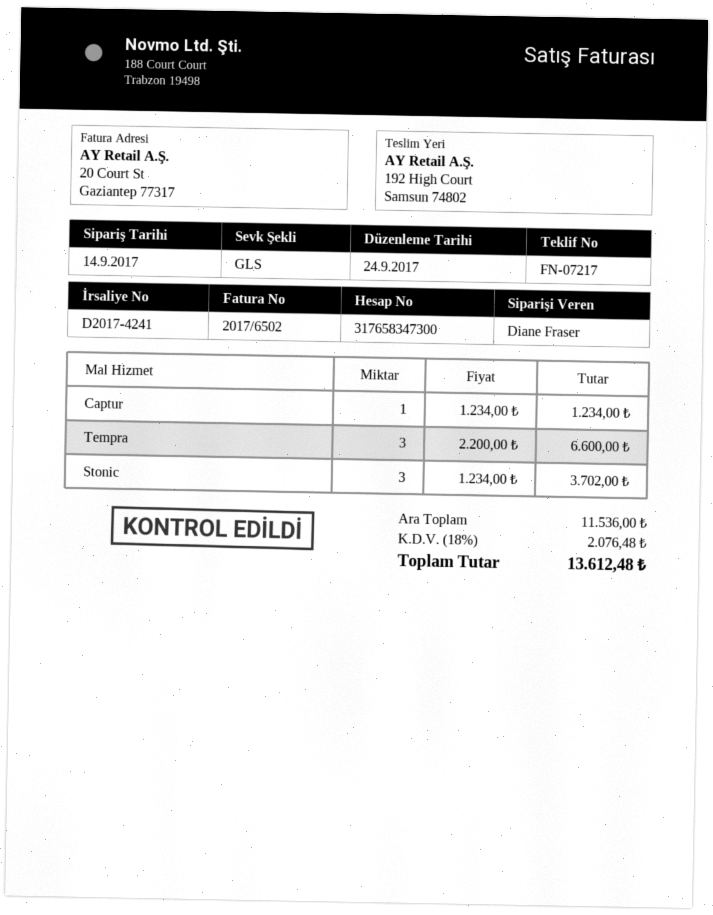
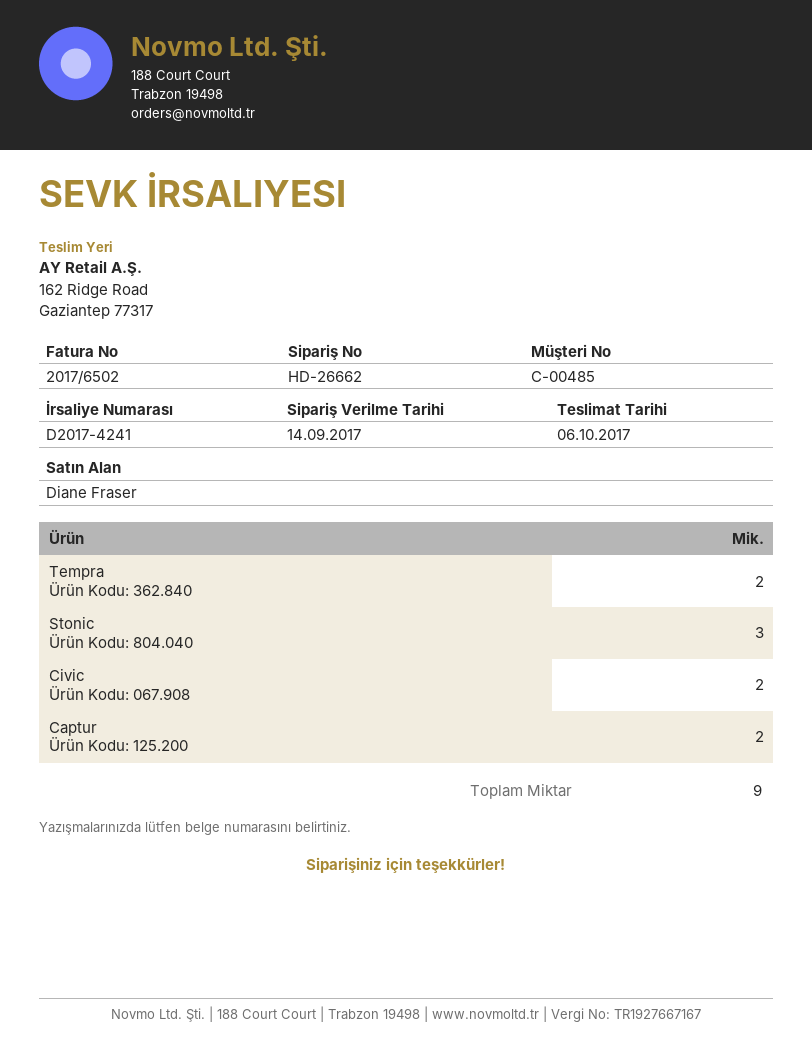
ship to: 192 High Court, Samsun 74802 -> 162 Ridge Road, Gaziantep 77317
Captur: 1 -> 2
Tempra: 3 -> 2
Civic: none -> 2

